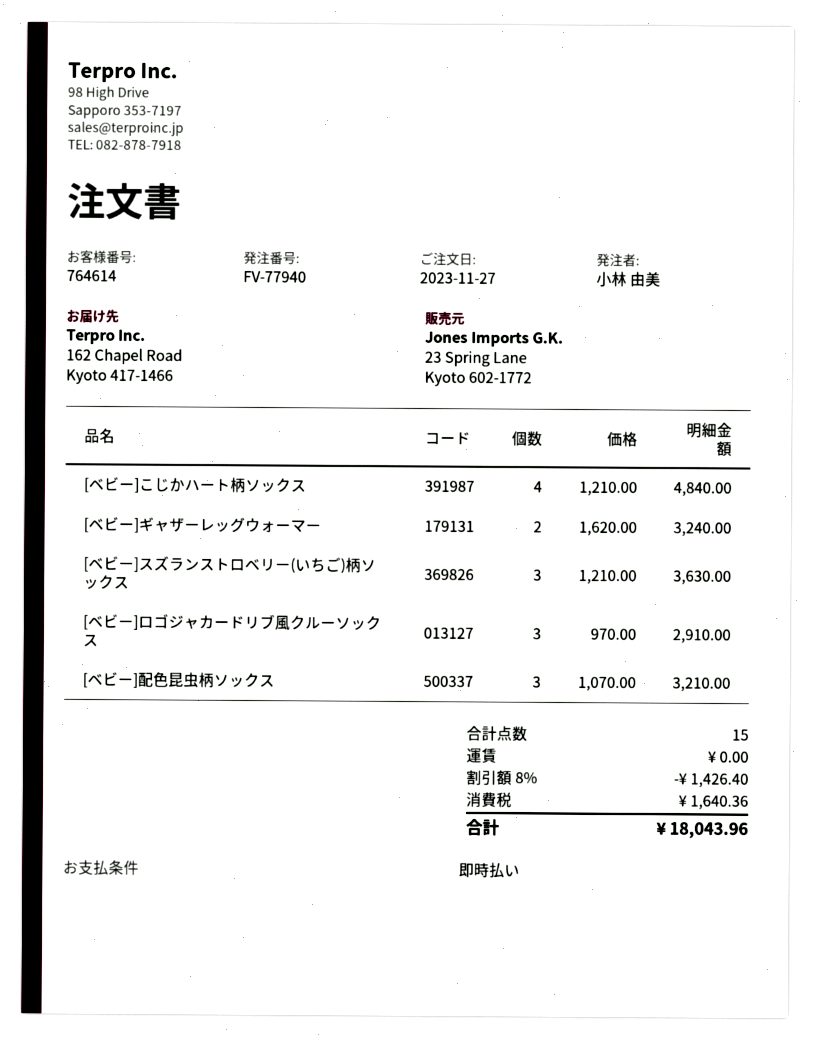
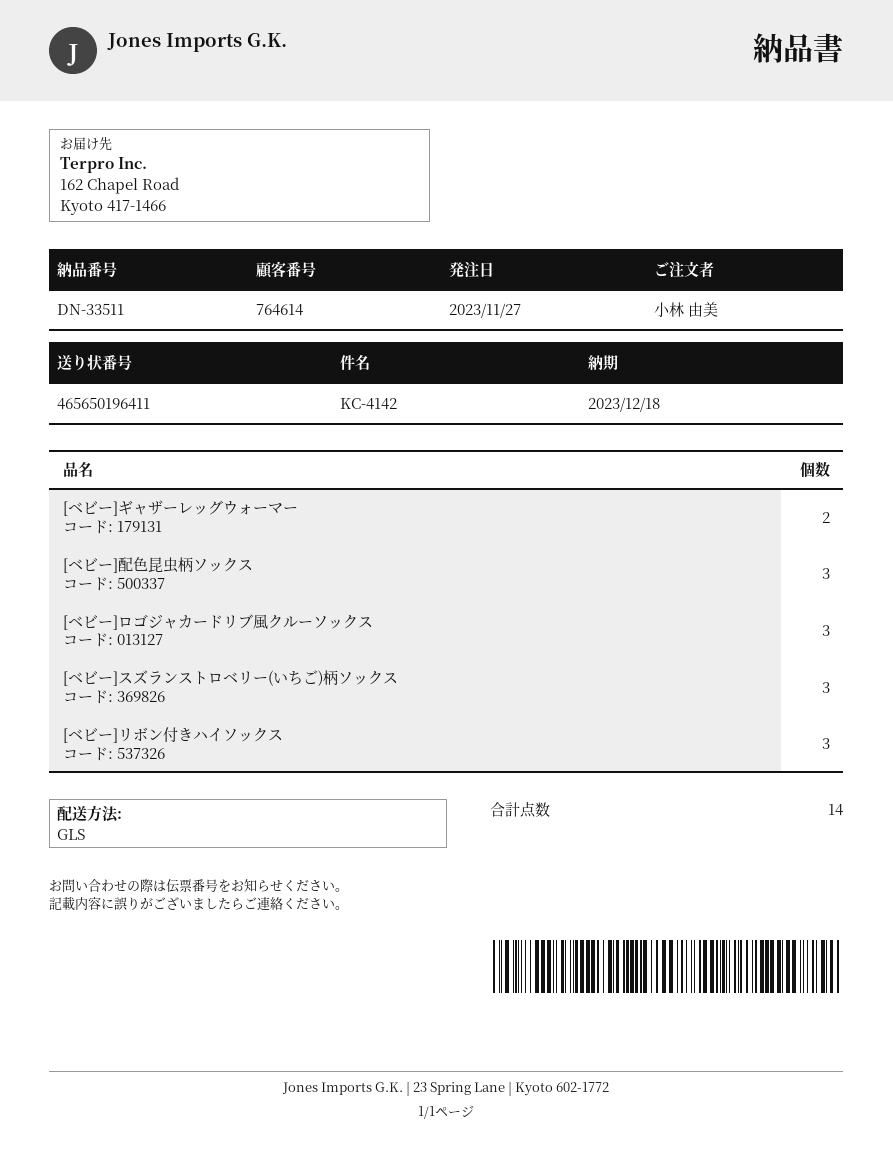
[ベビー]こじかハート柄ソックス: 4 -> none
[ベビー]リボン付きハイソックス: none -> 3
total quantity: 15 -> 14

